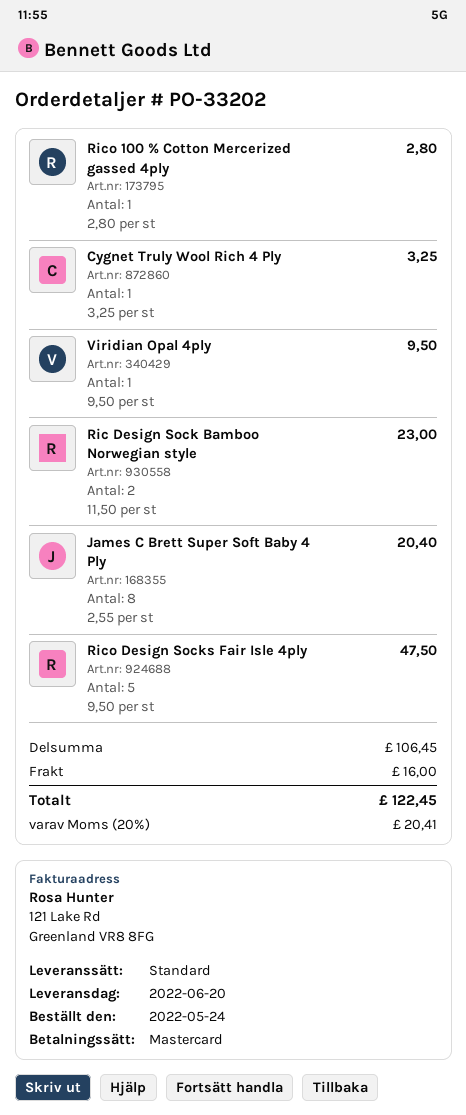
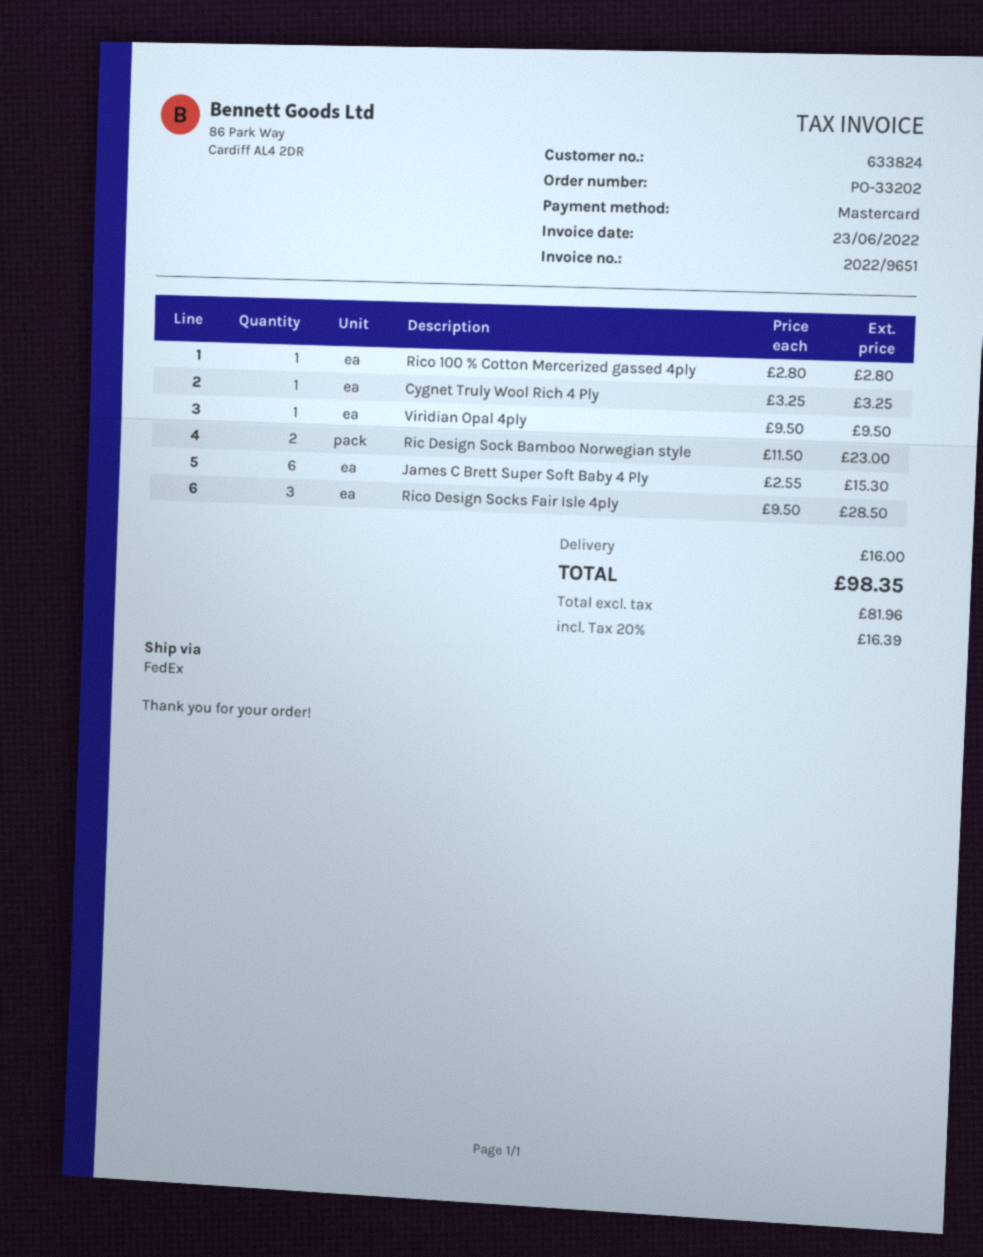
shipping method: standard -> FedEx
James C Brett Super Soft Baby 4 Ply: 8 x 2.55 = 20.40 -> 6 x 2.55 = 15.30
Rico Design Socks Fair Isle 4ply: 5 x 9.50 = 47.50 -> 3 x 9.50 = 28.50
tax: 20% = 20.41 -> 20% = 16.39
total: 122.45 -> 98.35

